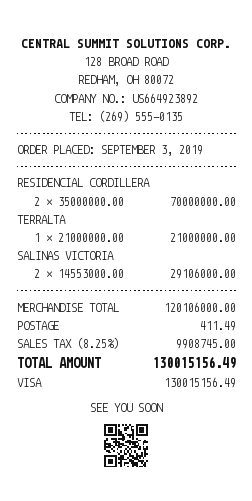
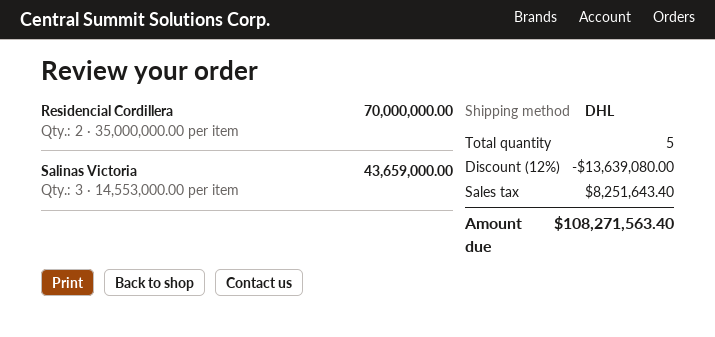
TERRALTA: 1 x 21000000.00 = 21000000.00 -> none
SALINAS VICTORIA: 2 x 14553000.00 = 29106000.00 -> 3 x 14553000.00 = 43659000.00
discount: none -> 12% = 13639080.00
shipping: 411.49 -> none
tax: 9908745.00 -> 8251643.40
total: 130015156.49 -> 108271563.40

